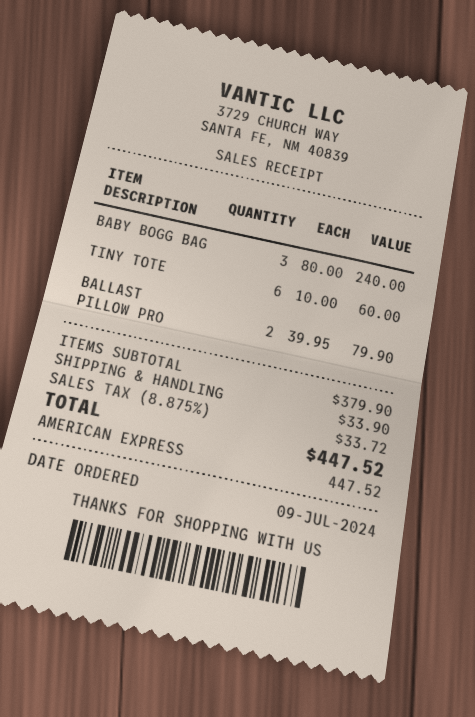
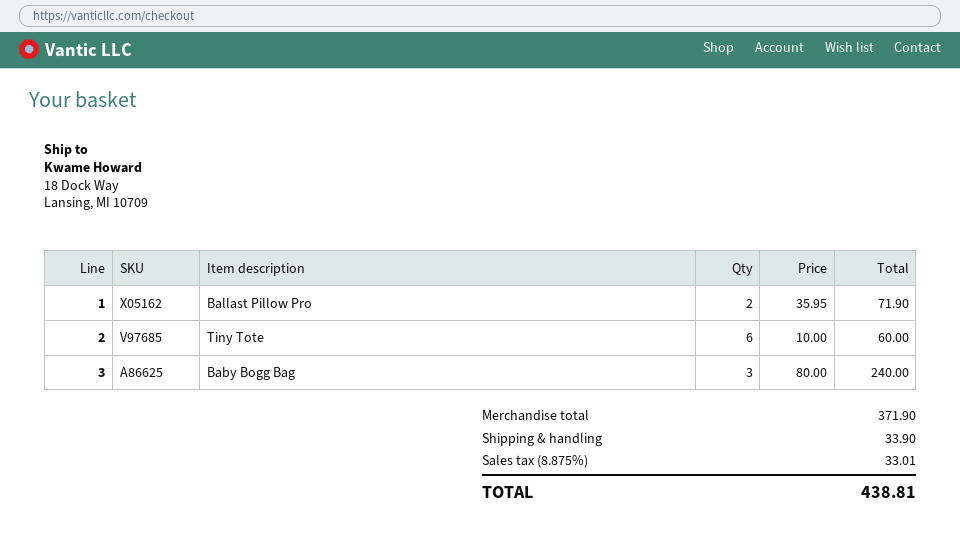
BALLAST PILLOW PRO: 2 x 39.95 = 79.90 -> 2 x 35.95 = 71.90
subtotal: 379.90 -> 371.90
tax: 8.875% = 33.72 -> 8.875% = 33.01
total: 447.52 -> 438.81

